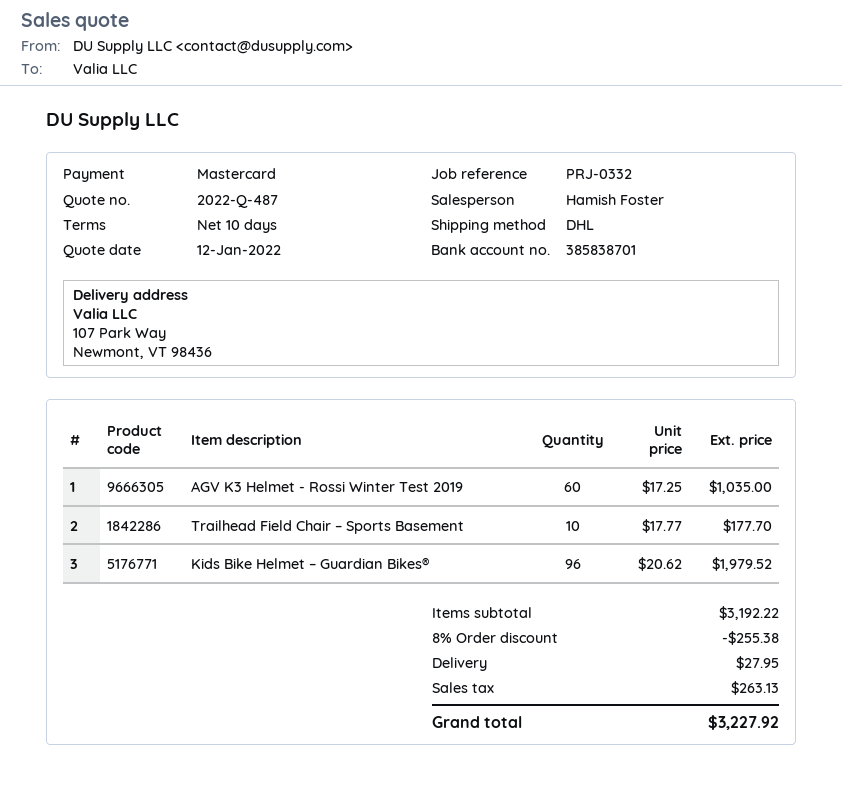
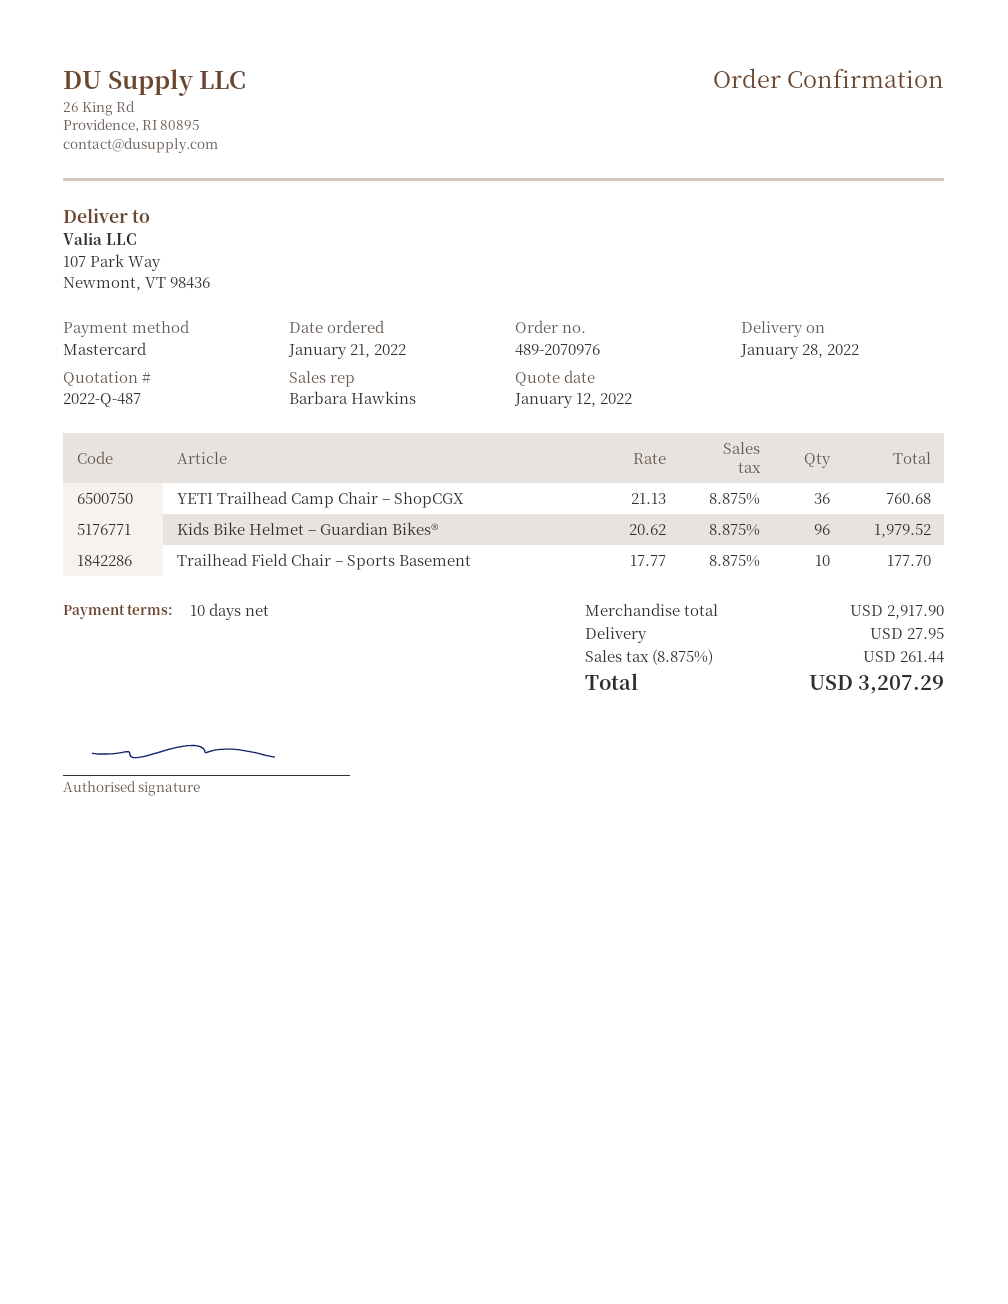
sales rep: Hamish Foster -> Barbara Hawkins
AGV K3 Helmet - Rossi Winter Test 2019: 60 x 17.25 = 1035.00 -> none
YETI Trailhead Camp Chair – ShopCGX: none -> 36 x 21.13 = 760.68
subtotal: 3192.22 -> 2917.90
discount: 8% = 255.38 -> none
tax: 263.13 -> 261.44
total: 3227.92 -> 3207.29

